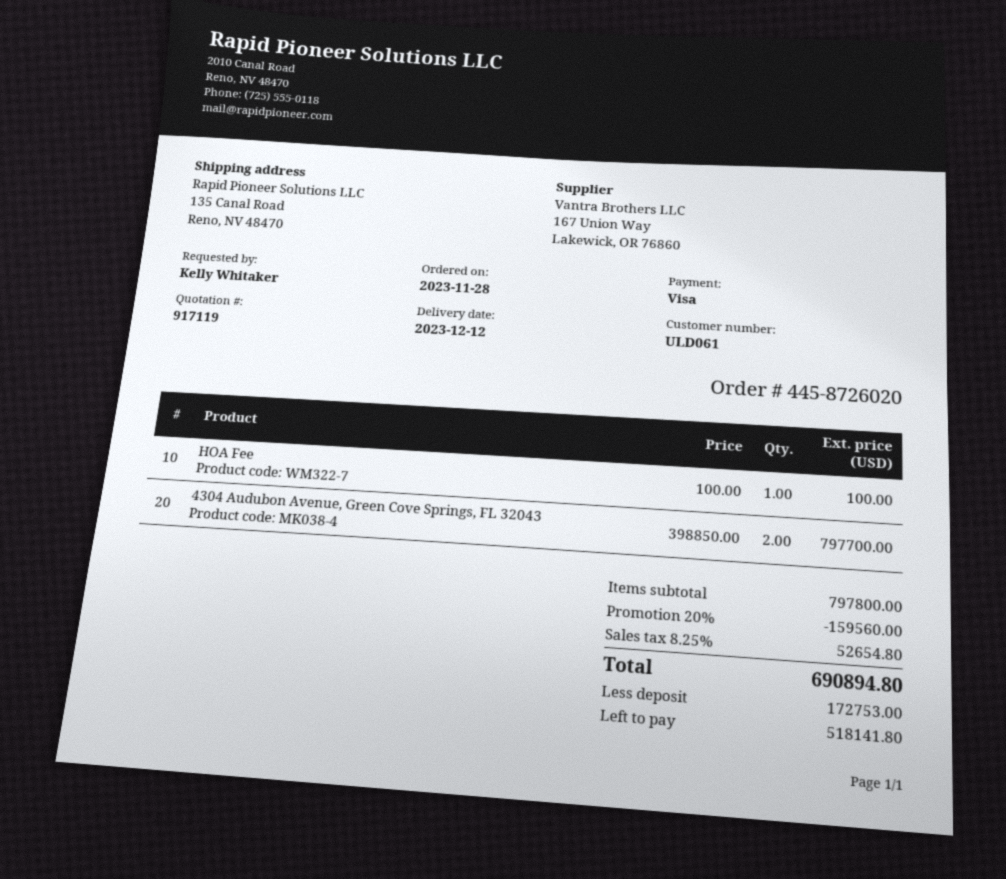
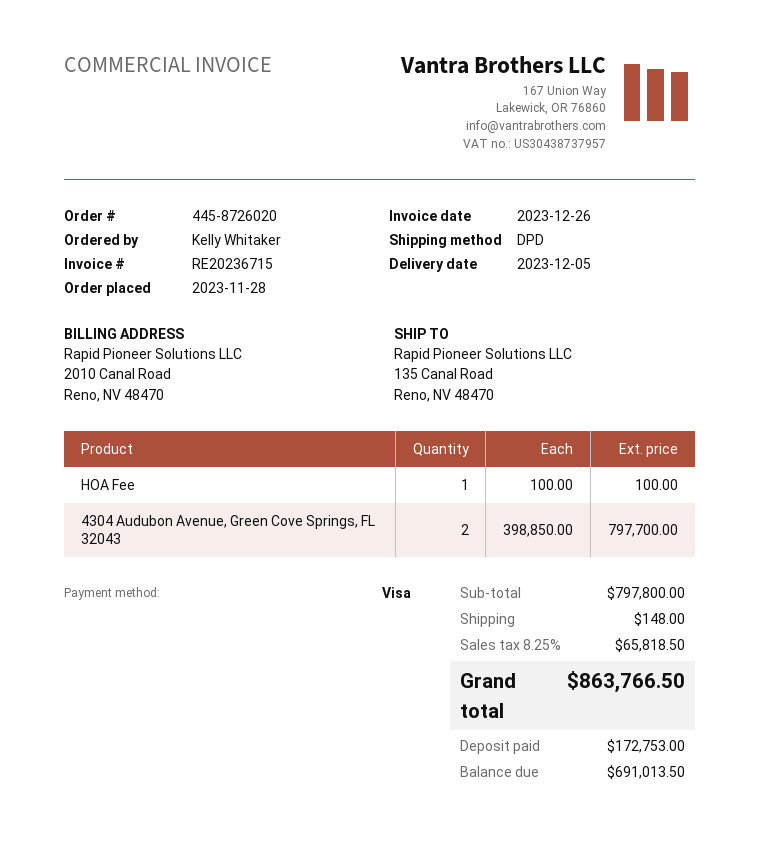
delivery date: 2023-12-12 -> 2023-12-05
discount: 20% = 159560.00 -> none
shipping: none -> 148.00
tax: 8.25% = 52654.80 -> 8.25% = 65818.50
total: 690894.80 -> 863766.50
balance: 518141.80 -> 691013.50

